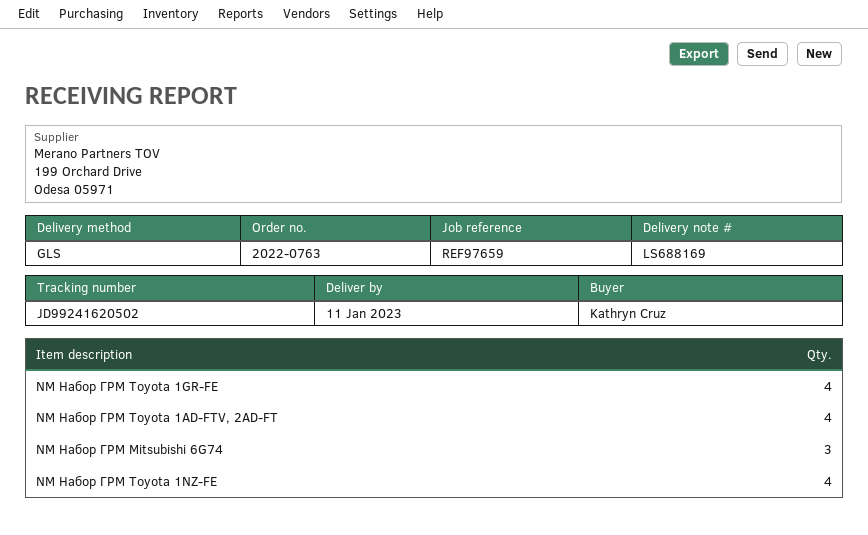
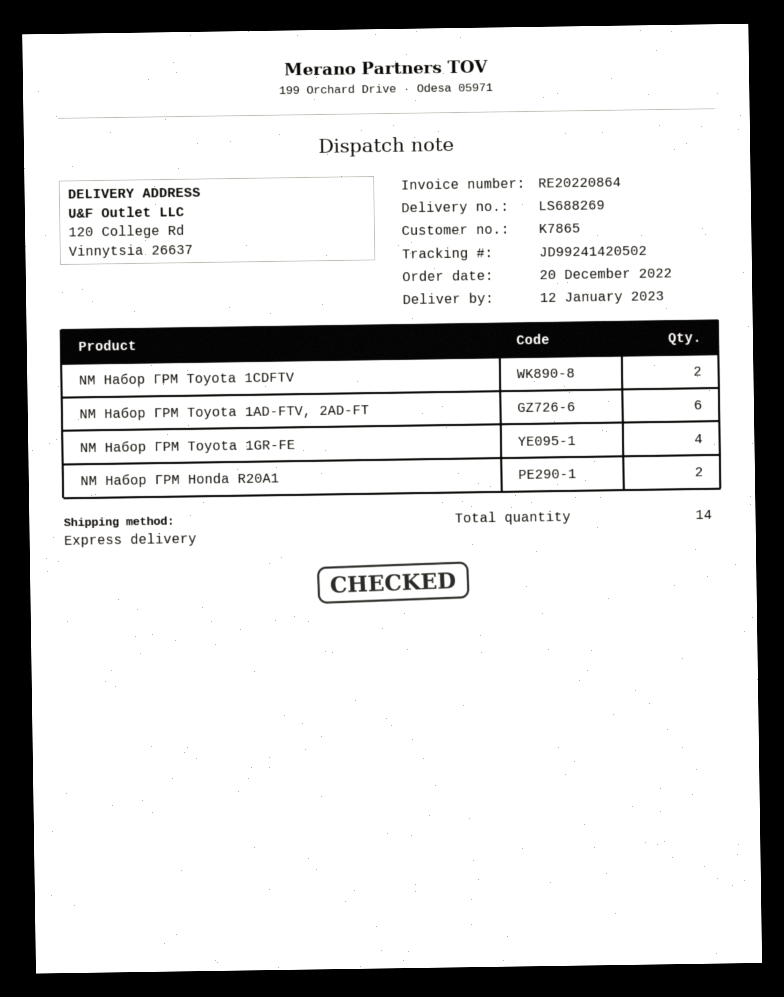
delivery note number: LS688169 -> LS688269
delivery date: 2023-01-11 -> 2023-01-12
shipping method: GLS -> express
tracking number: JD99241620502 -> JD99241420502
NM Набор ГРМ Toyota 1AD-FTV, 2AD-FT: 4 -> 6
NM Набор ГРМ Mitsubishi 6G74: 3 -> none
NM Набор ГРМ Toyota 1NZ-FE: 4 -> none
NM Набор ГРМ Toyota 1CDFTV: none -> 2
NM Набор ГРМ Honda R20A1: none -> 2

